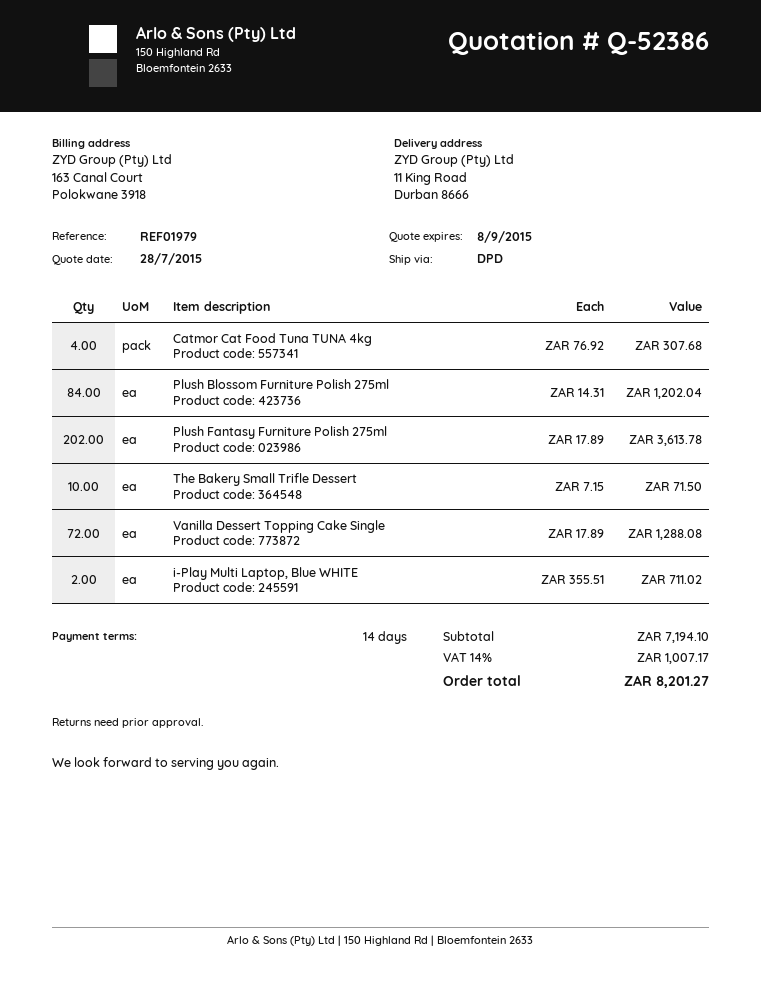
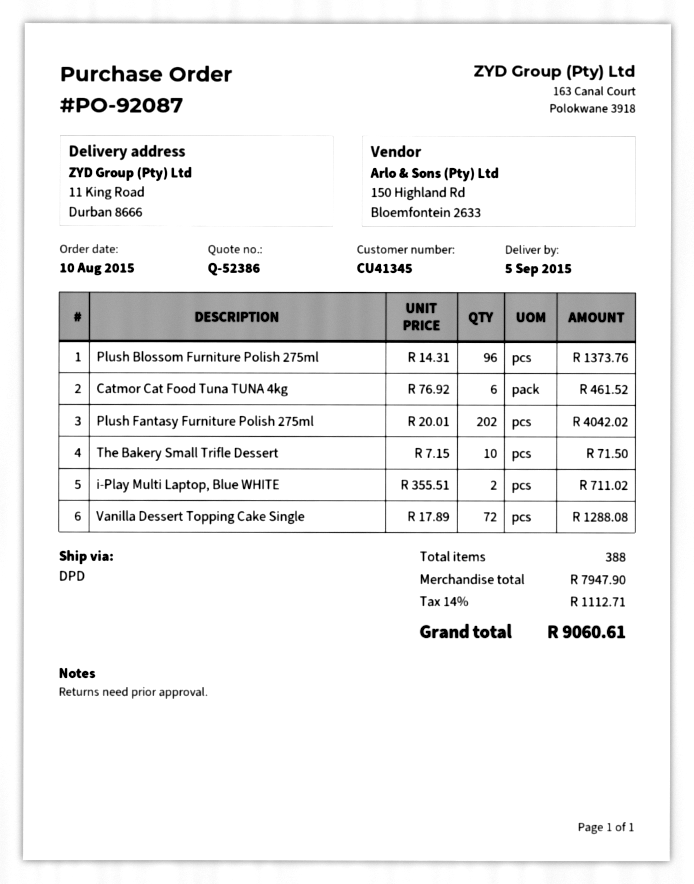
Catmor Cat Food Tuna TUNA 4kg: 4 x 76.92 = 307.68 -> 6 x 76.92 = 461.52
Plush Blossom Furniture Polish 275ml: 84 x 14.31 = 1202.04 -> 96 x 14.31 = 1373.76
Plush Fantasy Furniture Polish 275ml: 202 x 17.89 = 3613.78 -> 202 x 20.01 = 4042.02
subtotal: 7194.10 -> 7947.90
tax: 14% = 1007.17 -> 14% = 1112.71
total: 8201.27 -> 9060.61

